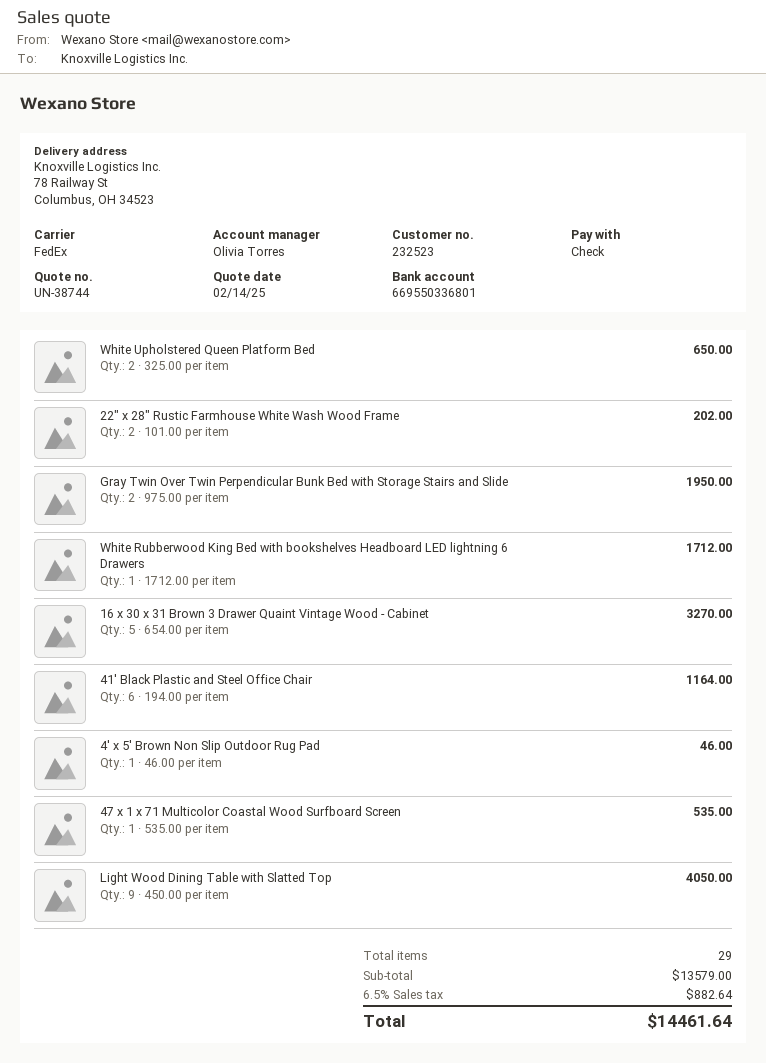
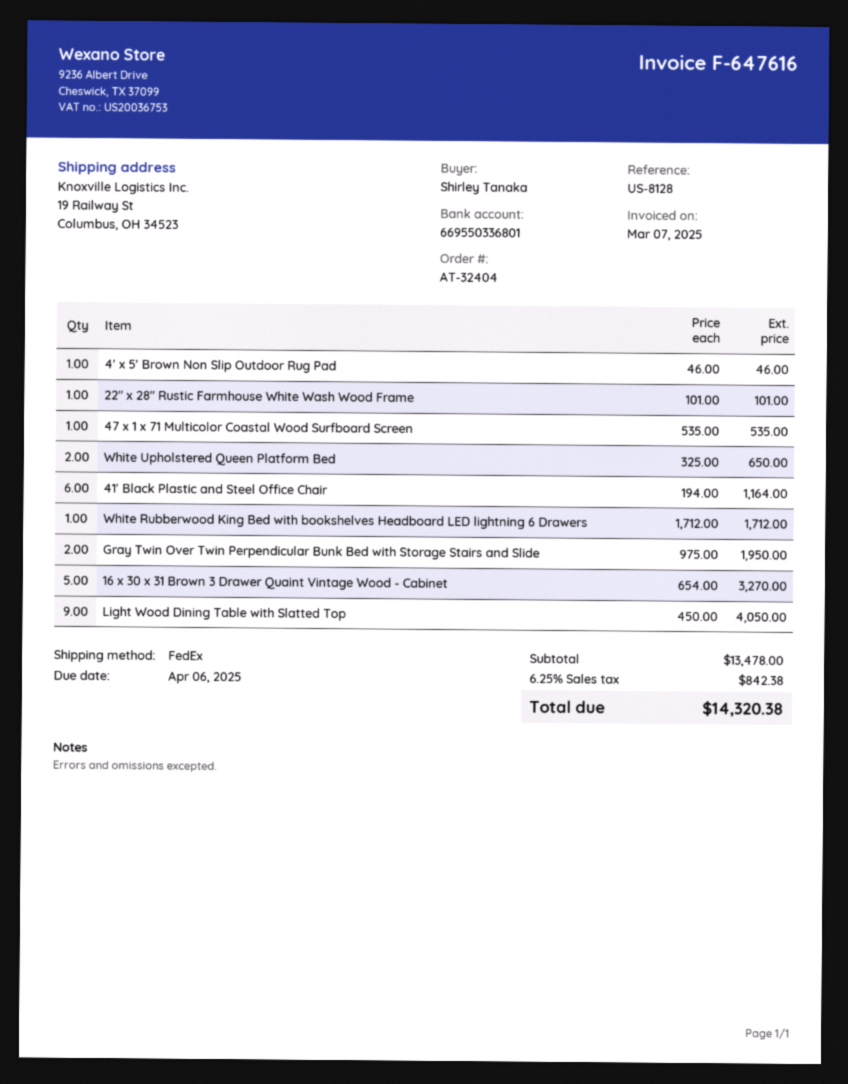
ship to: 78 Railway St, Columbus, OH 34523 -> 19 Railway St, Columbus, OH 34523
22" x 28" Rustic Farmhouse White Wash Wood Frame: 2 x 101.00 = 202.00 -> 1 x 101.00 = 101.00
subtotal: 13579.00 -> 13478.00
tax: 6.5% = 882.64 -> 6.25% = 842.38
total: 14461.64 -> 14320.38

